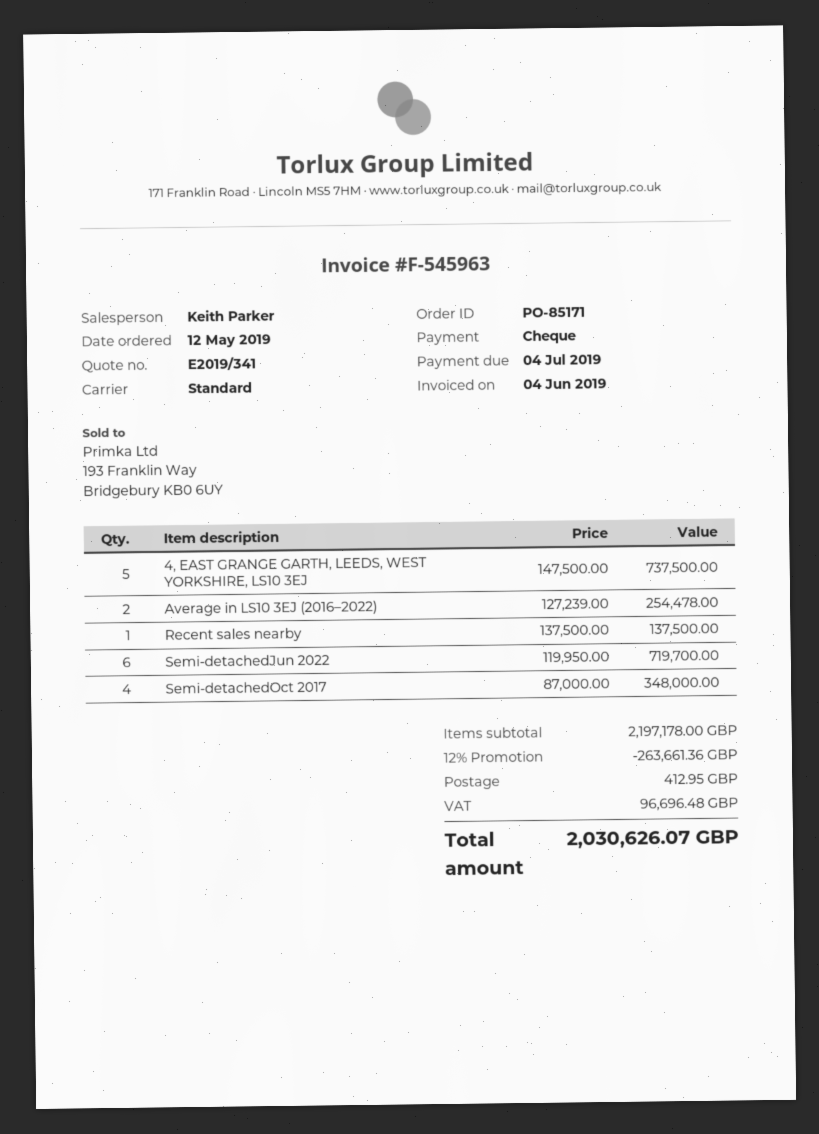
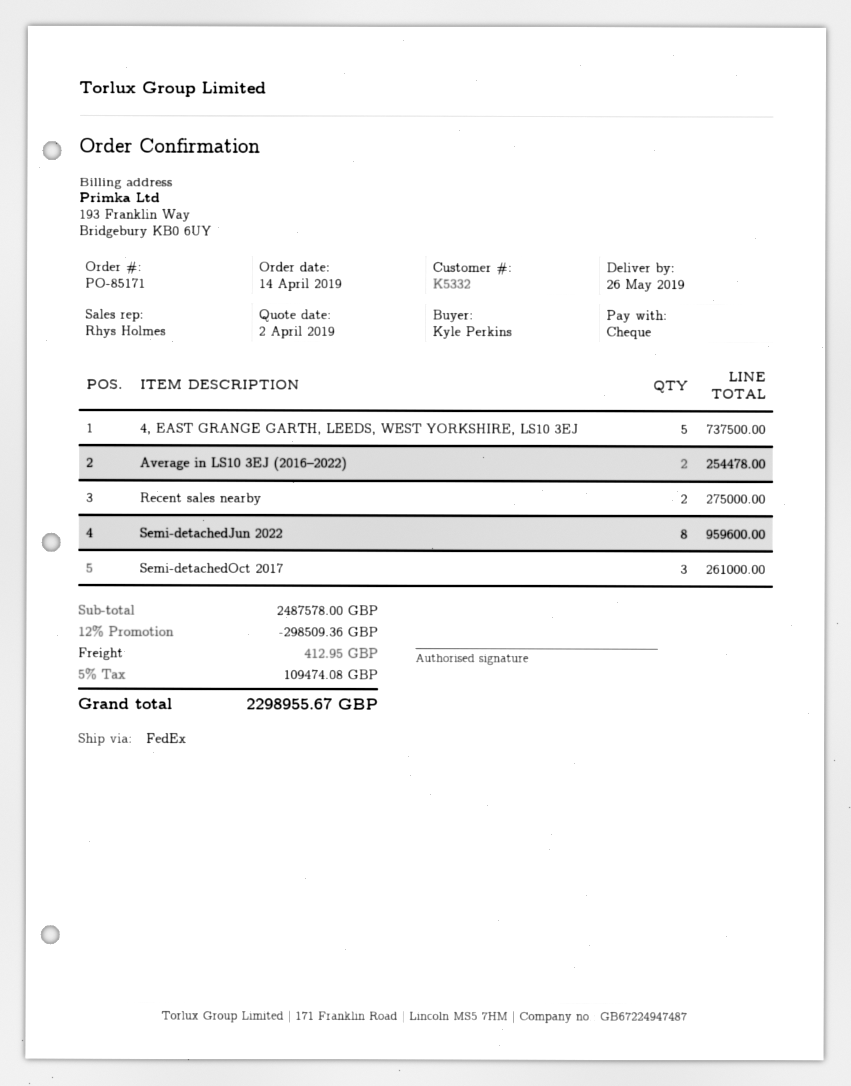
order date: 2019-05-12 -> 2019-04-14
sales rep: Keith Parker -> Rhys Holmes
shipping method: standard -> FedEx
Recent sales nearby: 1 for 137500.00 -> 2 for 275000.00
Semi-detachedJun 2022: 6 for 719700.00 -> 8 for 959600.00
Semi-detachedOct 2017: 4 for 348000.00 -> 3 for 261000.00
subtotal: 2197178.00 -> 2487578.00
discount: 12% = 263661.36 -> 12% = 298509.36
tax: 96696.48 -> 109474.08
total: 2030626.07 -> 2298955.67

